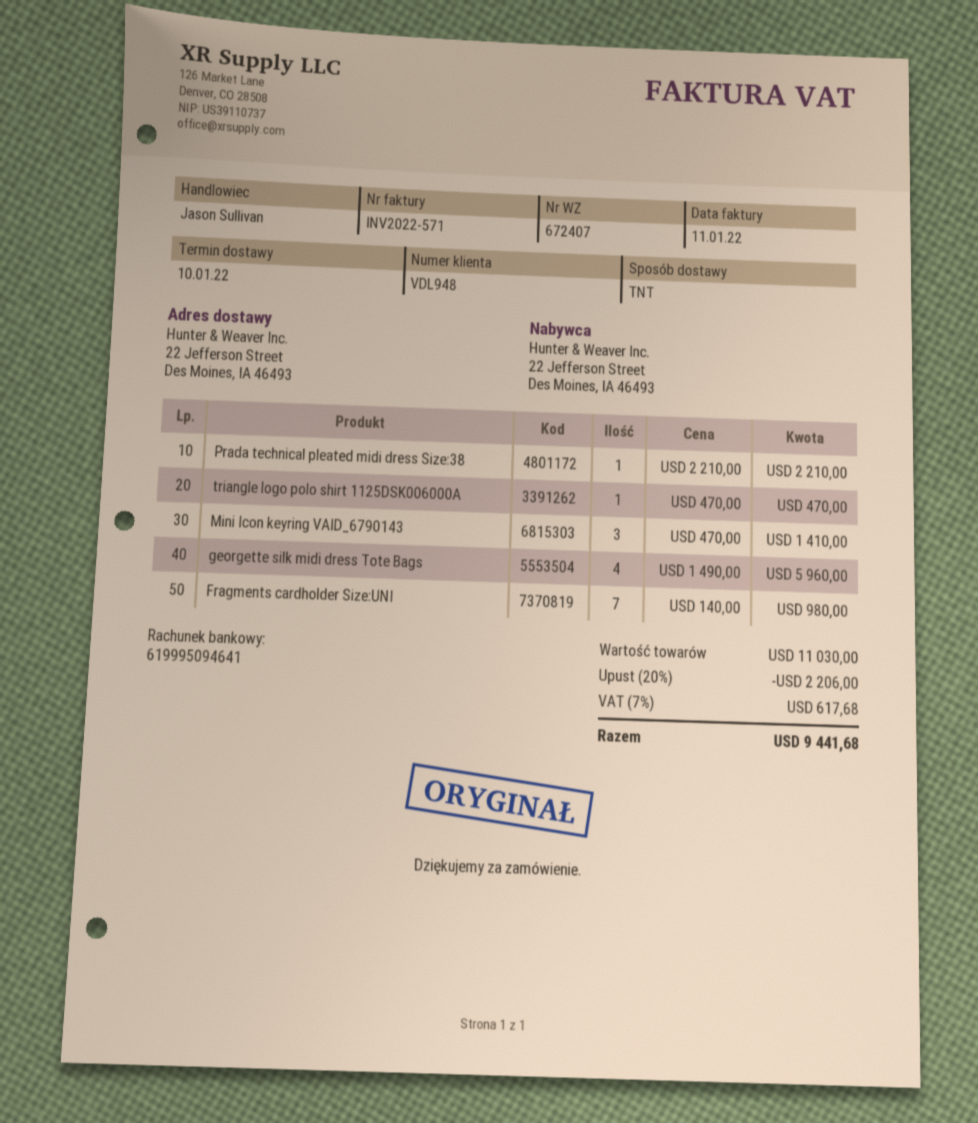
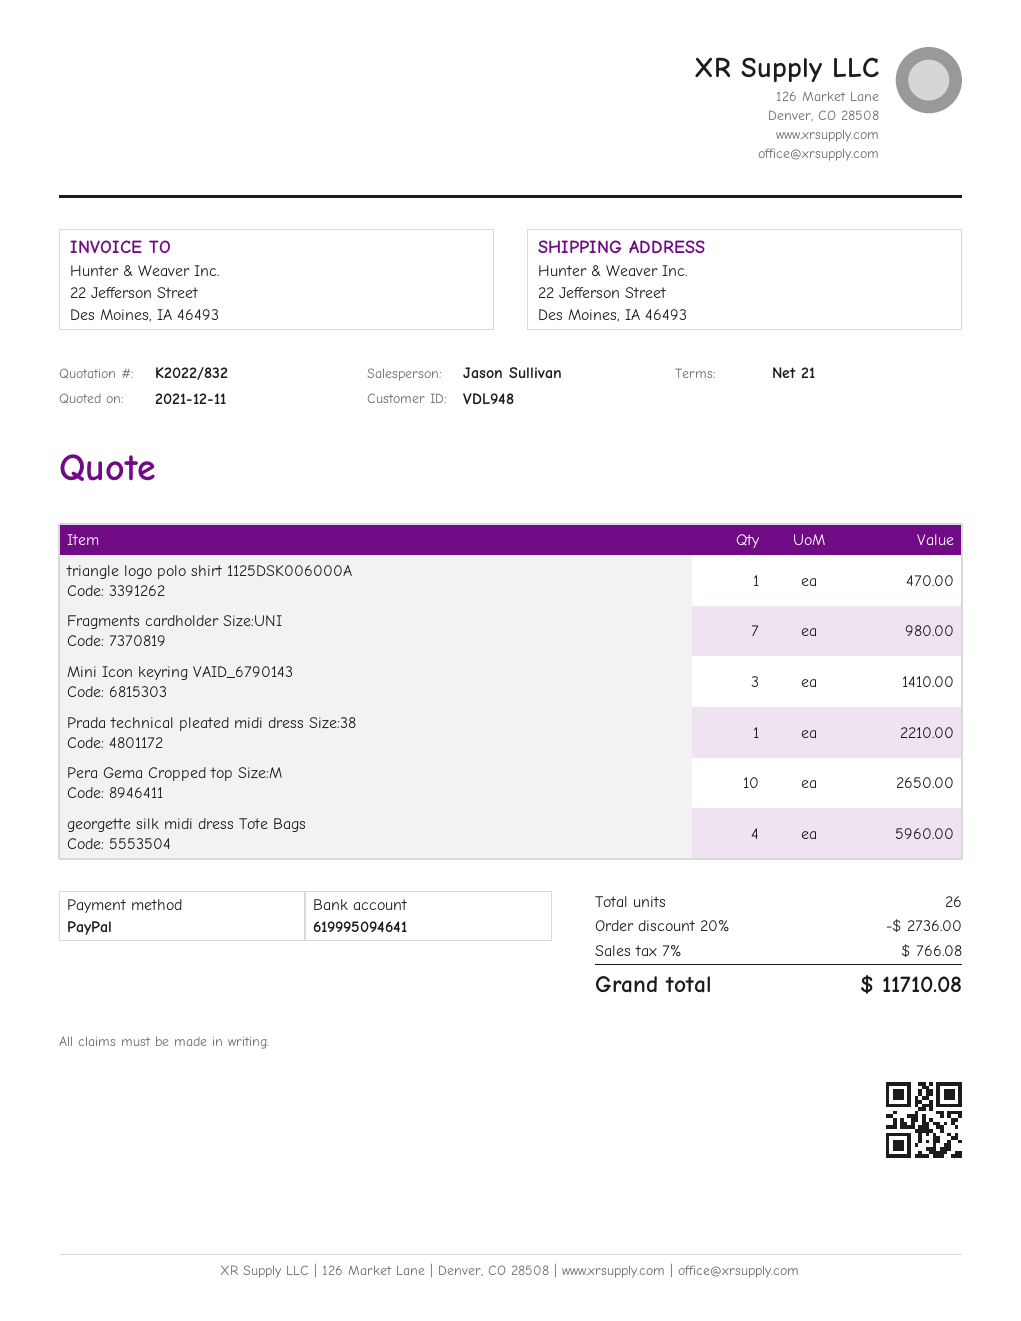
Pera Gema Cropped top Size:M: none -> 10 for 2650.00
discount: 20% = 2206.00 -> 20% = 2736.00
tax: 7% = 617.68 -> 7% = 766.08
total: 9441.68 -> 11710.08

